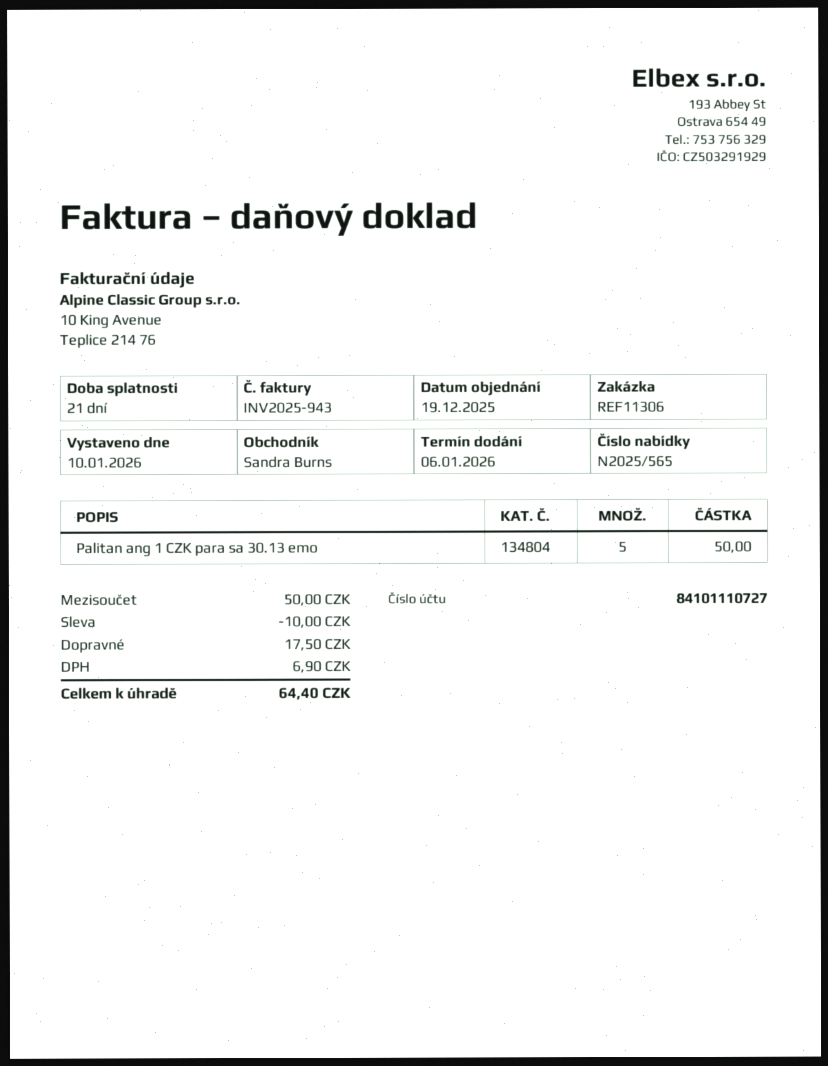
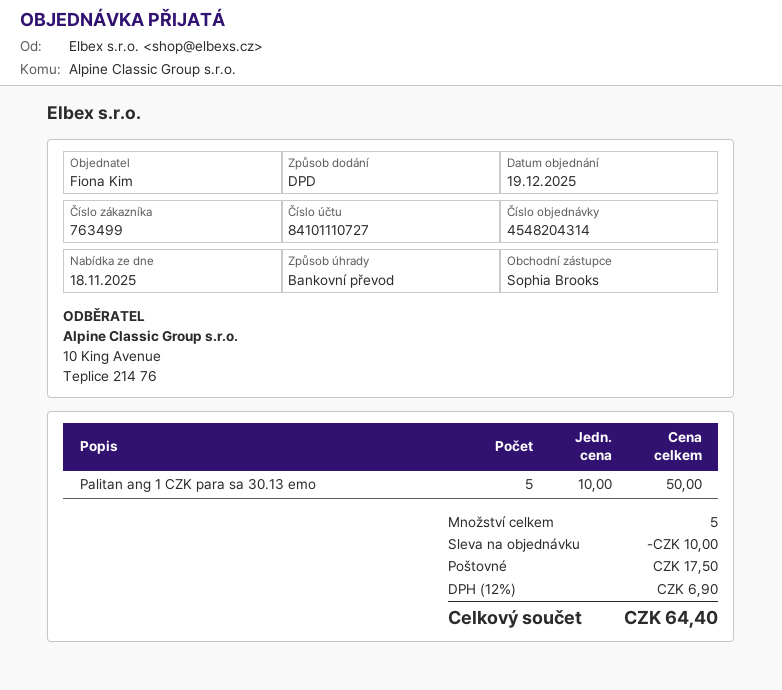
sales rep: Sandra Burns -> Sophia Brooks

